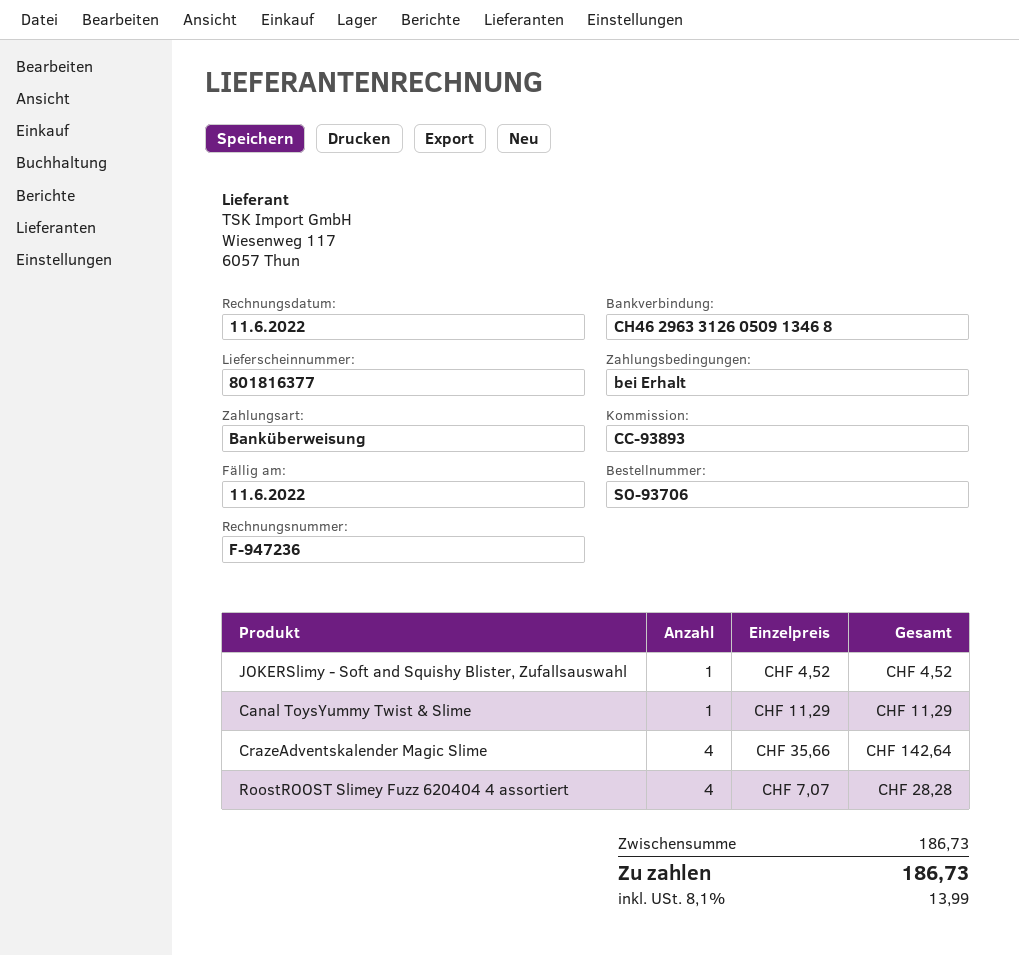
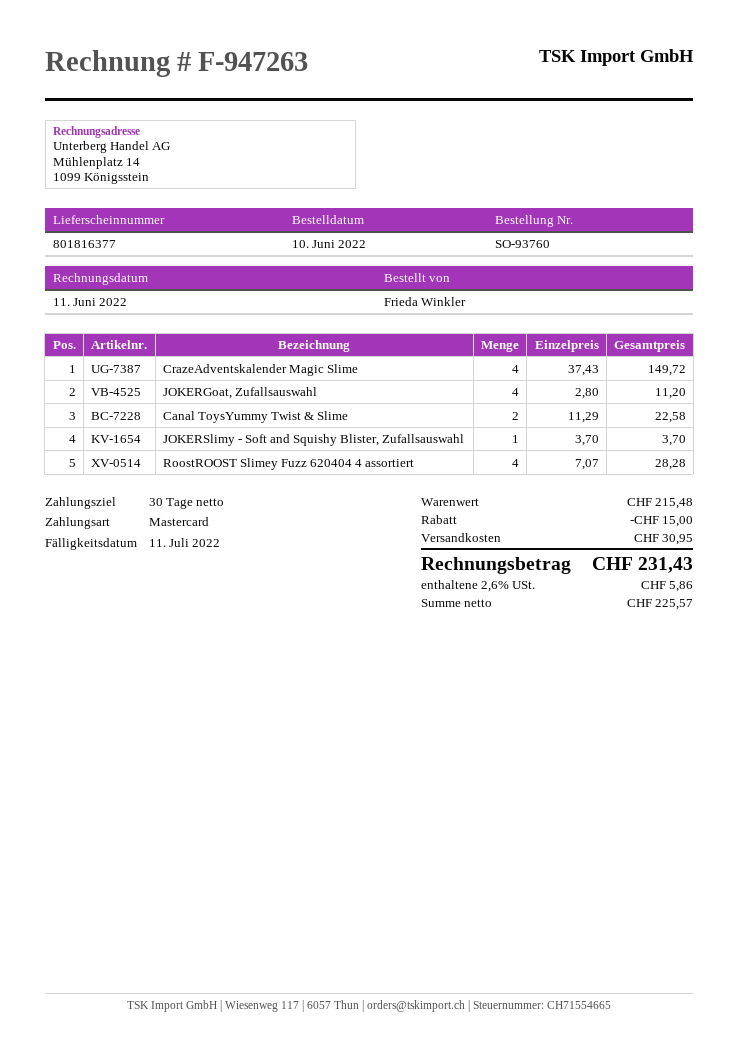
order number: SO-93706 -> SO-93760
invoice number: F-947236 -> F-947263
payment terms: on receipt -> 30 days
due date: 2022-06-11 -> 2022-07-11
payment method: bank transfer -> Mastercard
JOKERSlimy - Soft and Squishy Blister, Zufallsauswahl: 1 x 4.52 = 4.52 -> 1 x 3.70 = 3.70
Canal ToysYummy Twist & Slime: 1 x 11.29 = 11.29 -> 2 x 11.29 = 22.58
CrazeAdventskalender Magic Slime: 4 x 35.66 = 142.64 -> 4 x 37.43 = 149.72
JOKERGoat, Zufallsauswahl: none -> 4 x 2.80 = 11.20
subtotal: 186.73 -> 215.48
discount: none -> 15.00
shipping: none -> 30.95
tax: 8.1% = 13.99 -> 2.6% = 5.86
total: 186.73 -> 231.43

